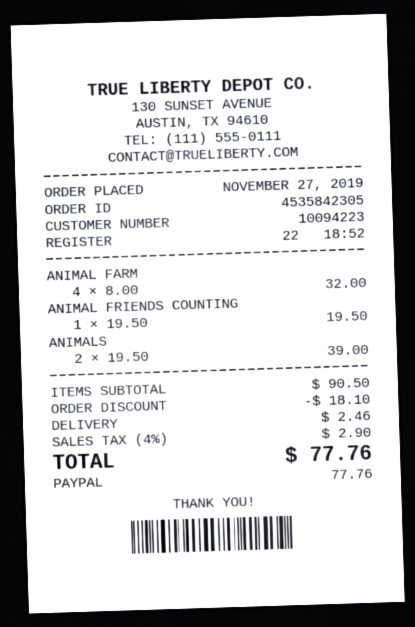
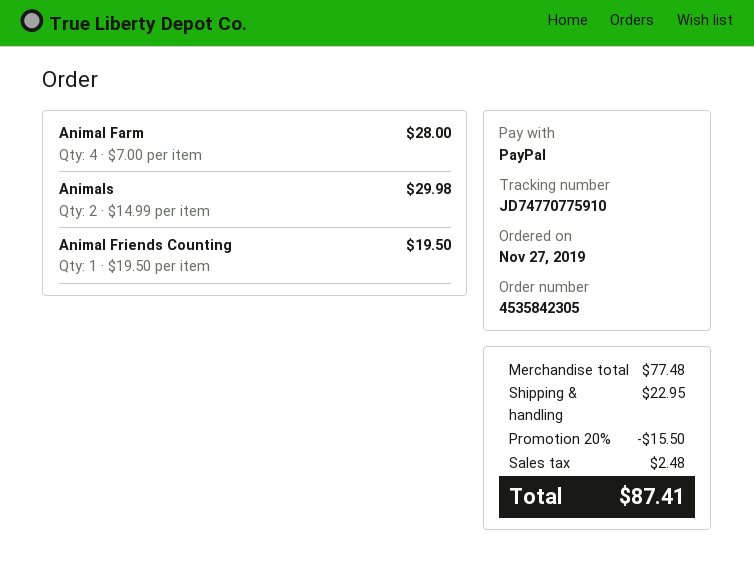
ANIMAL FARM: 4 x 8.00 = 32.00 -> 4 x 7.00 = 28.00
ANIMALS: 2 x 19.50 = 39.00 -> 2 x 14.99 = 29.98
subtotal: 90.50 -> 77.48
discount: 18.10 -> 15.50
shipping: 2.46 -> 22.95
tax: 2.90 -> 2.48
total: 77.76 -> 87.41

